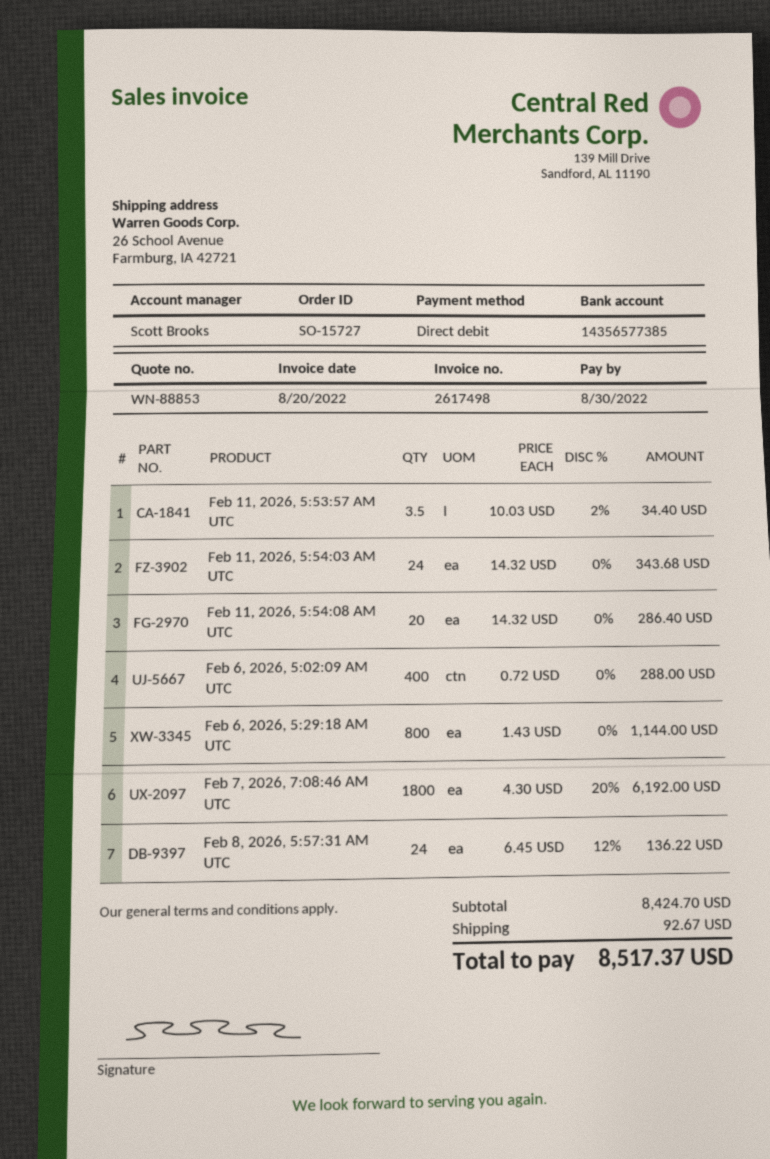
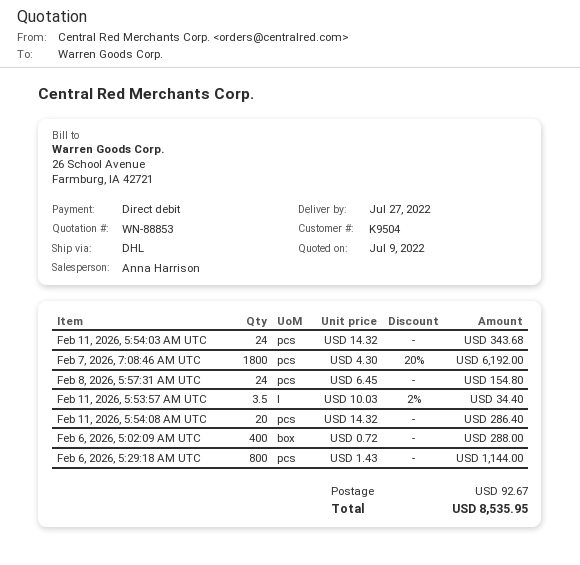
sales rep: Scott Brooks -> Anna Harrison
Feb 8, 2026, 5:57:31 AM UTC: 24 x 6.45 - 12% = 136.22 -> 24 x 6.45 = 154.80
total: 8517.37 -> 8535.95

